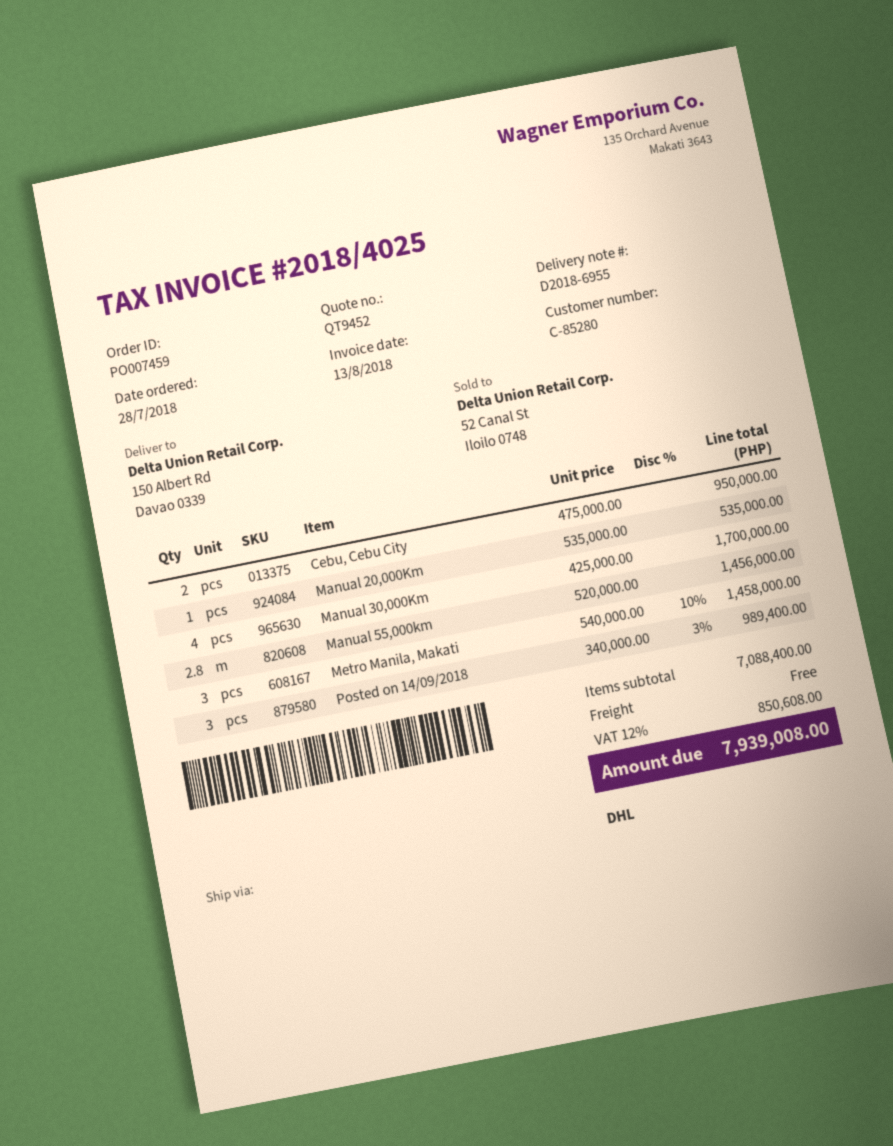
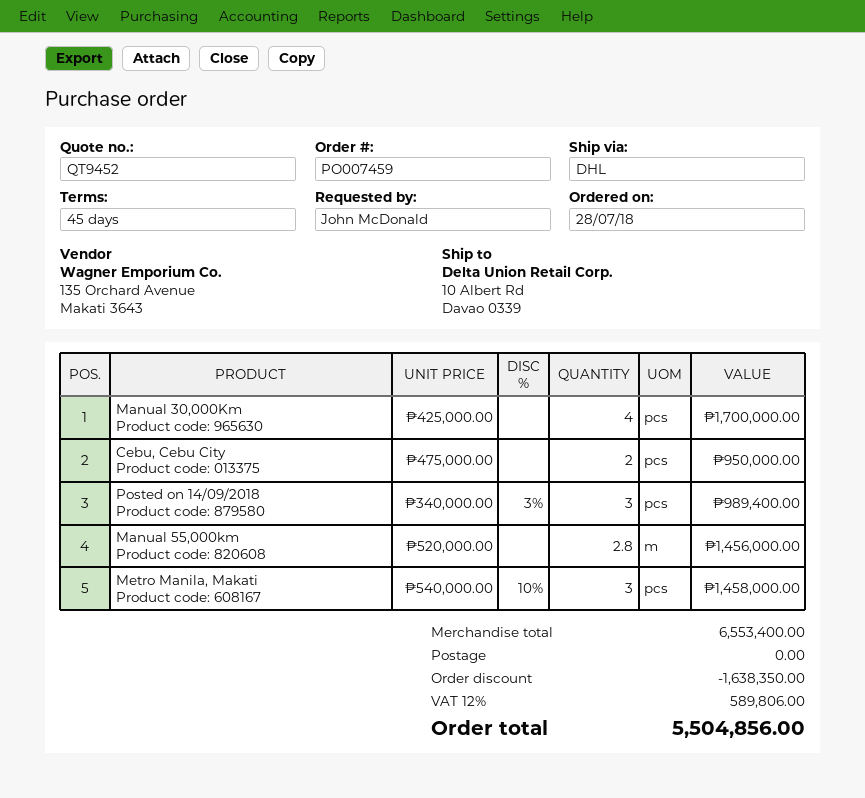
ship to: 150 Albert Rd, Davao 0339 -> 10 Albert Rd, Davao 0339
Manual 20,000Km: 1 x 535000.00 = 535000.00 -> none
subtotal: 7088400.00 -> 6553400.00
discount: none -> 1638350.00
tax: 12% = 850608.00 -> 12% = 589806.00
total: 7939008.00 -> 5504856.00

